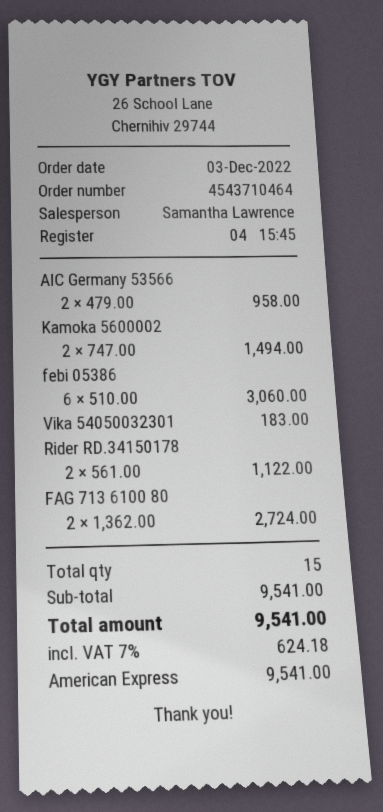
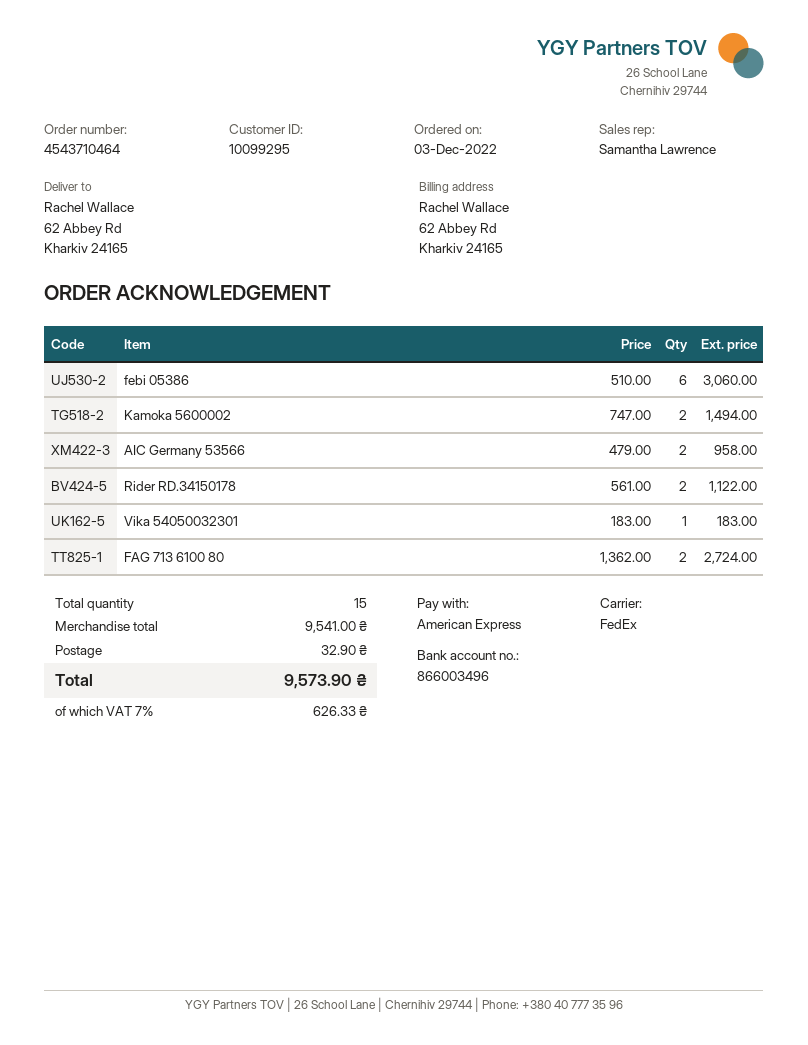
shipping: none -> 32.90
tax: 7% = 624.18 -> 7% = 626.33
total: 9541.00 -> 9573.90

